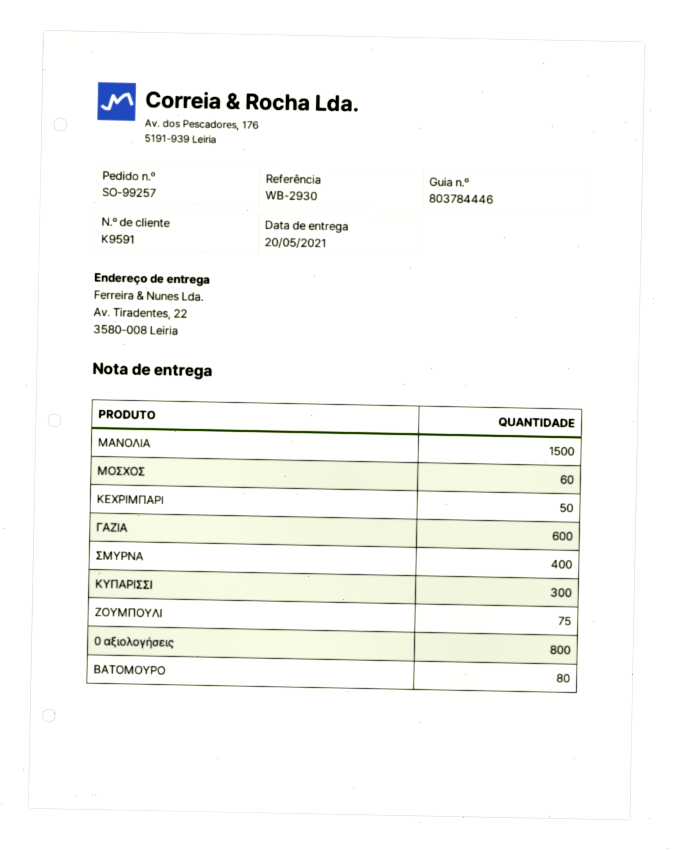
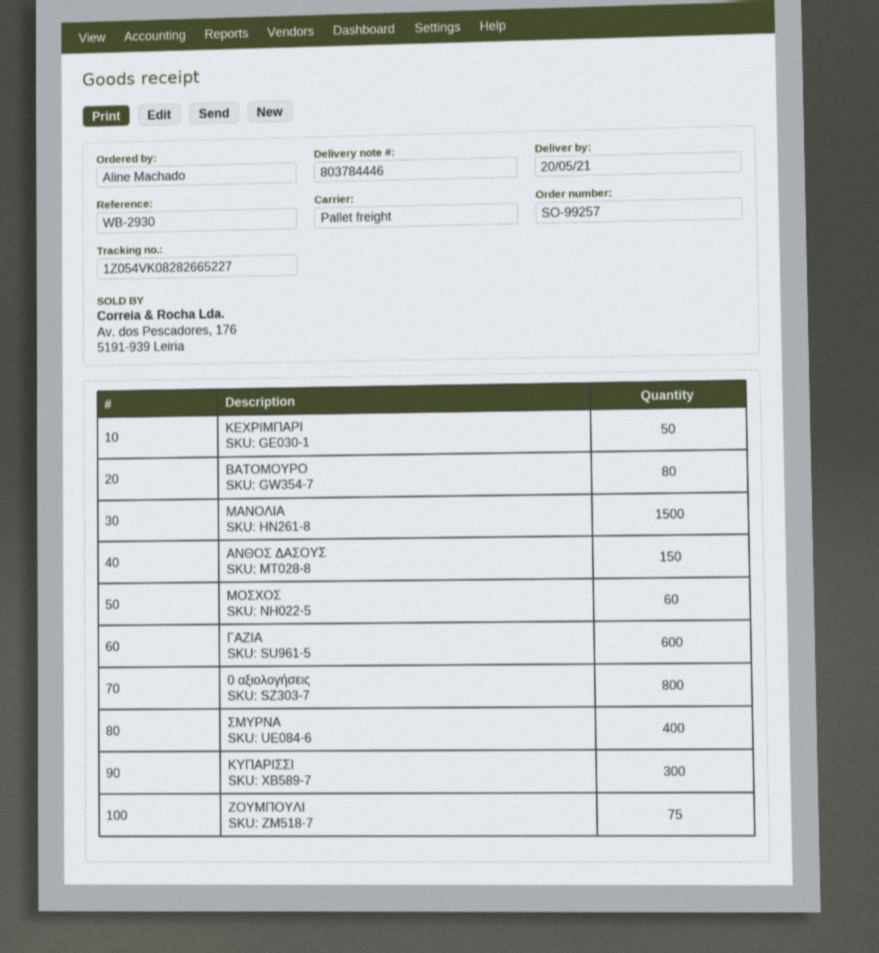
ΑΝΘΟΣ ΔΑΣΟΥΣ: none -> 150

